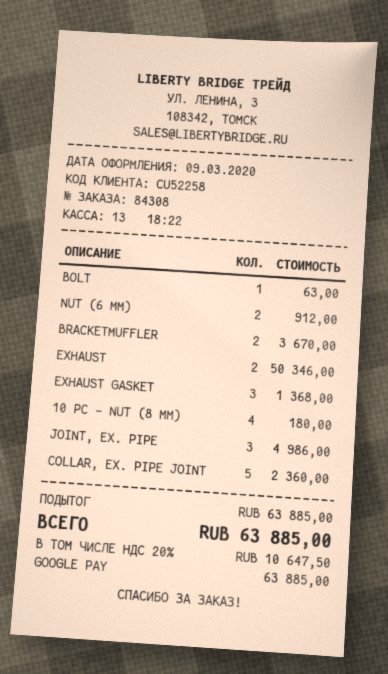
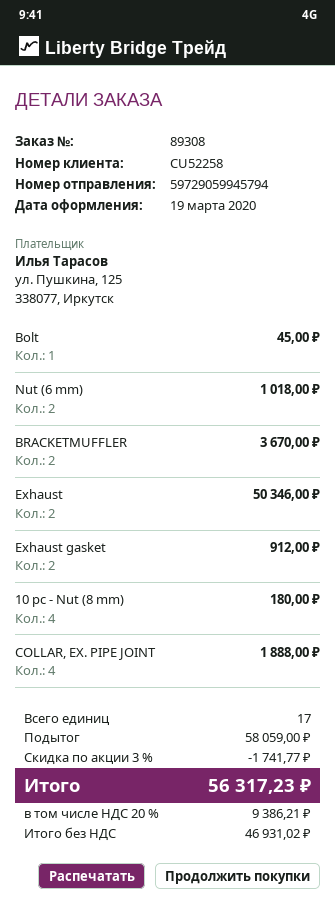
order number: 84308 -> 89308
order date: 2020-03-09 -> 2020-03-19
BOLT: 1 for 63.00 -> 1 for 45.00
NUT (6 MM): 2 for 912.00 -> 2 for 1018.00
EXHAUST GASKET: 3 for 1368.00 -> 2 for 912.00
JOINT, EX. PIPE: 3 for 4986.00 -> none
COLLAR, EX. PIPE JOINT: 5 for 2360.00 -> 4 for 1888.00
subtotal: 63885.00 -> 58059.00
discount: none -> 3% = 1741.77
tax: 20% = 10647.50 -> 20% = 9386.21
total: 63885.00 -> 56317.23

